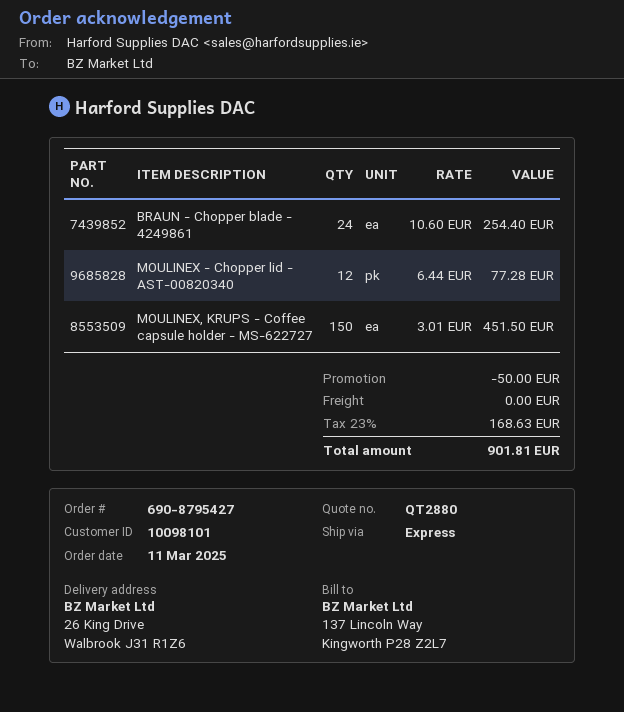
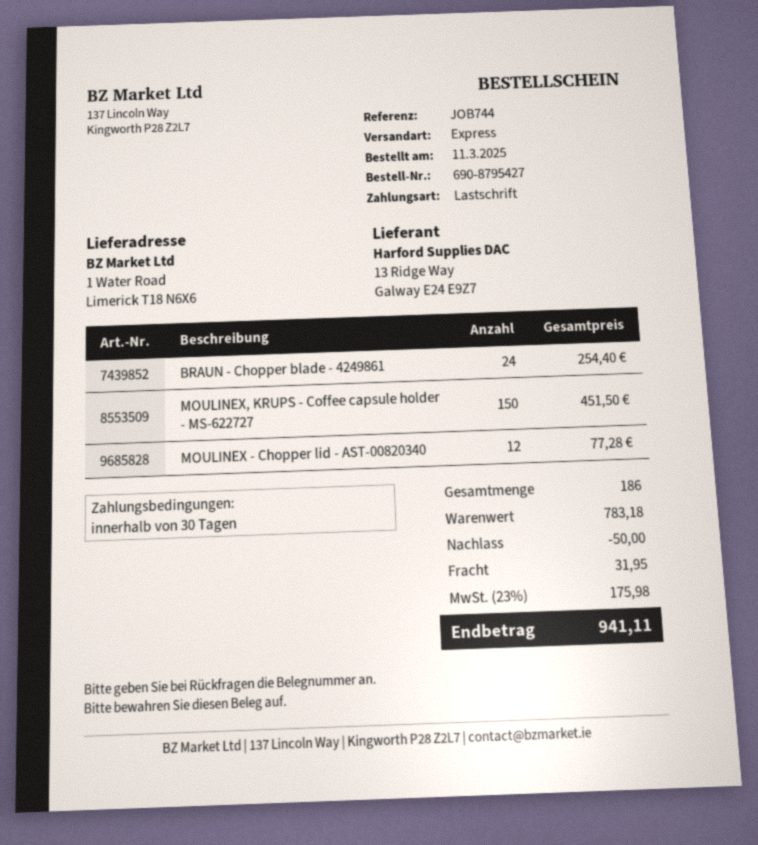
ship to: 26 King Drive, Walbrook J31 R1Z6 -> 1 Water Road, Limerick T18 N6X6
shipping: 0.00 -> 31.95
tax: 23% = 168.63 -> 23% = 175.98
total: 901.81 -> 941.11

